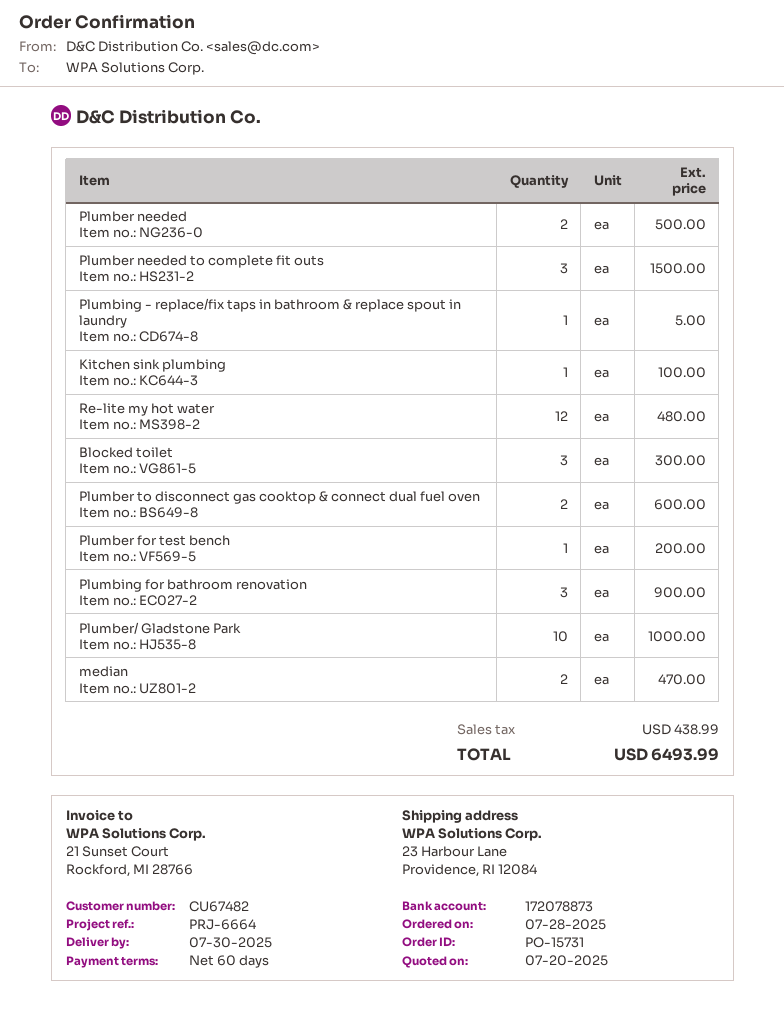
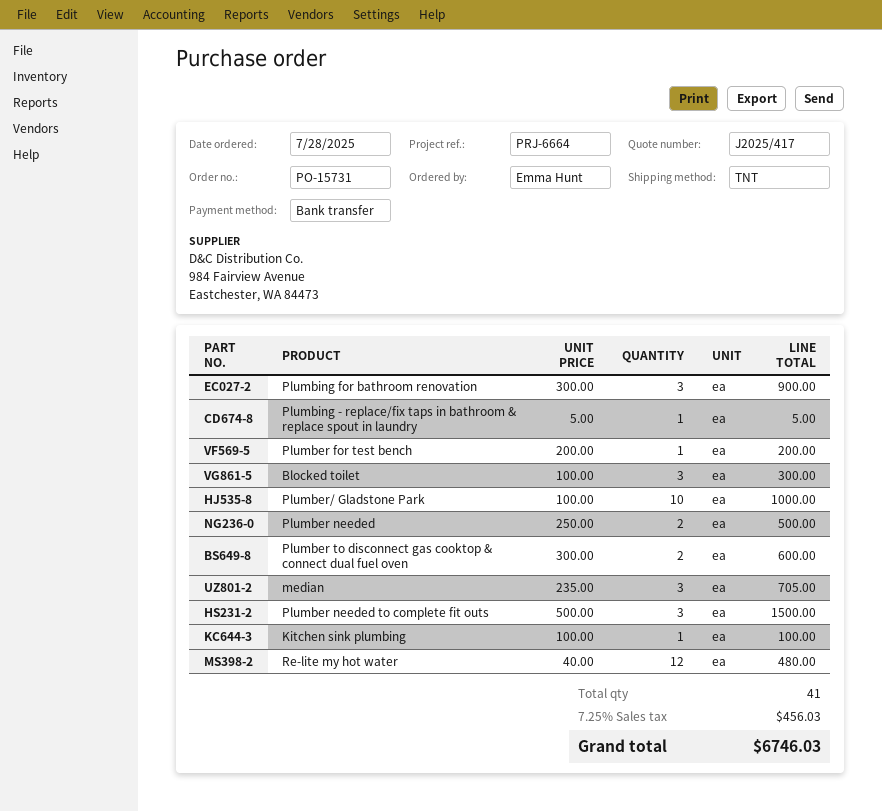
median: 2 for 470.00 -> 3 for 705.00
tax: 438.99 -> 456.03
total: 6493.99 -> 6746.03

